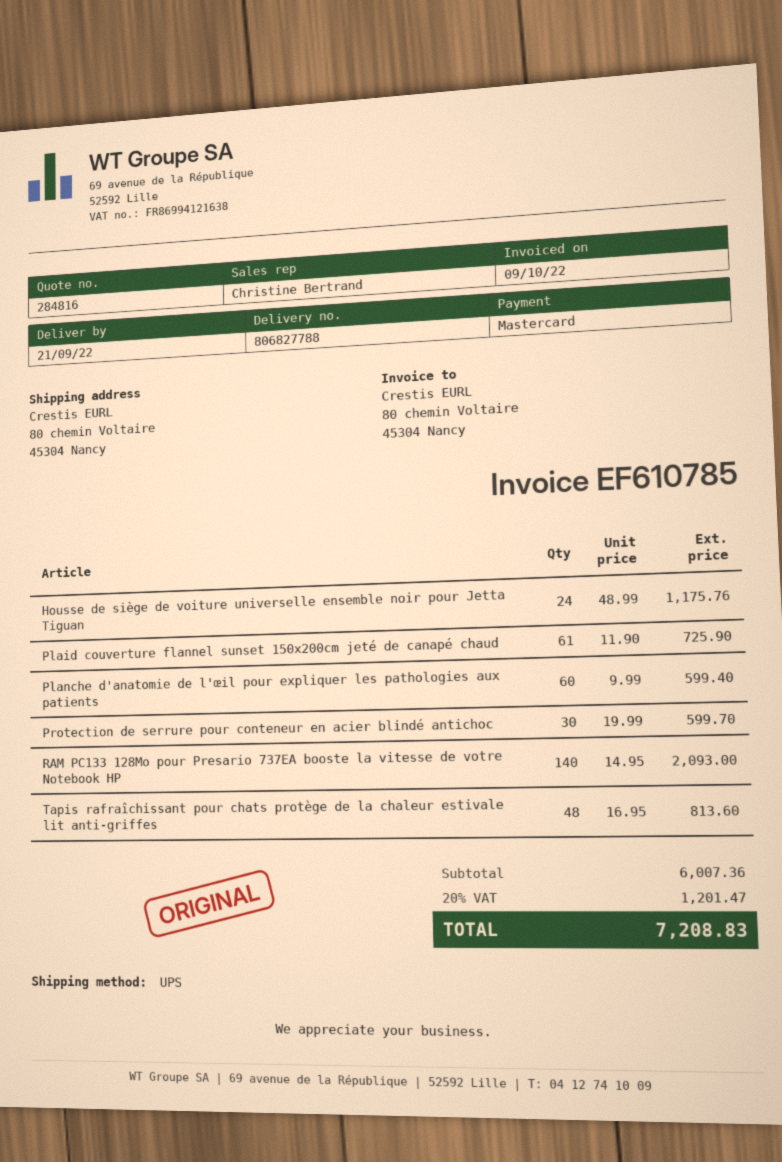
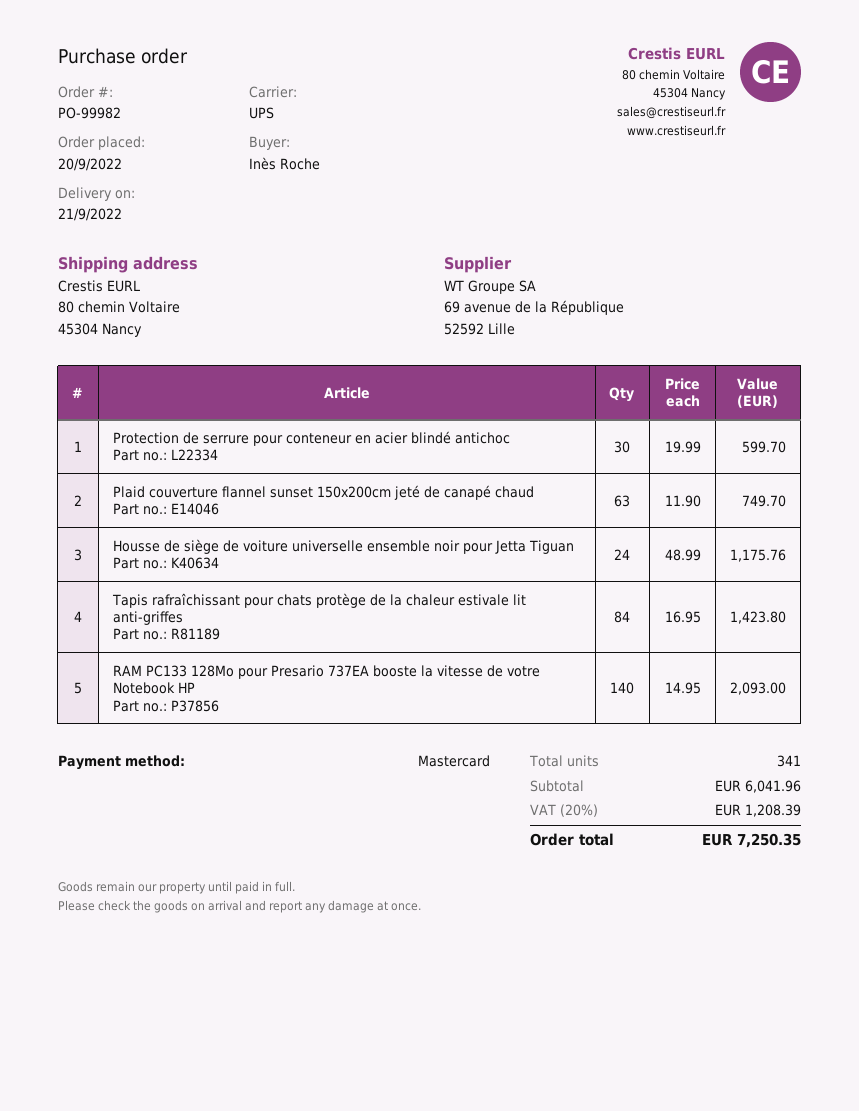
Plaid couverture flannel sunset 150x200cm jeté de canapé chaud: 61 x 11.90 = 725.90 -> 63 x 11.90 = 749.70
Planche d'anatomie de l'œil pour expliquer les pathologies aux patients: 60 x 9.99 = 599.40 -> none
Tapis rafraîchissant pour chats protège de la chaleur estivale lit anti-griffes: 48 x 16.95 = 813.60 -> 84 x 16.95 = 1423.80
subtotal: 6007.36 -> 6041.96
tax: 20% = 1201.47 -> 20% = 1208.39
total: 7208.83 -> 7250.35

